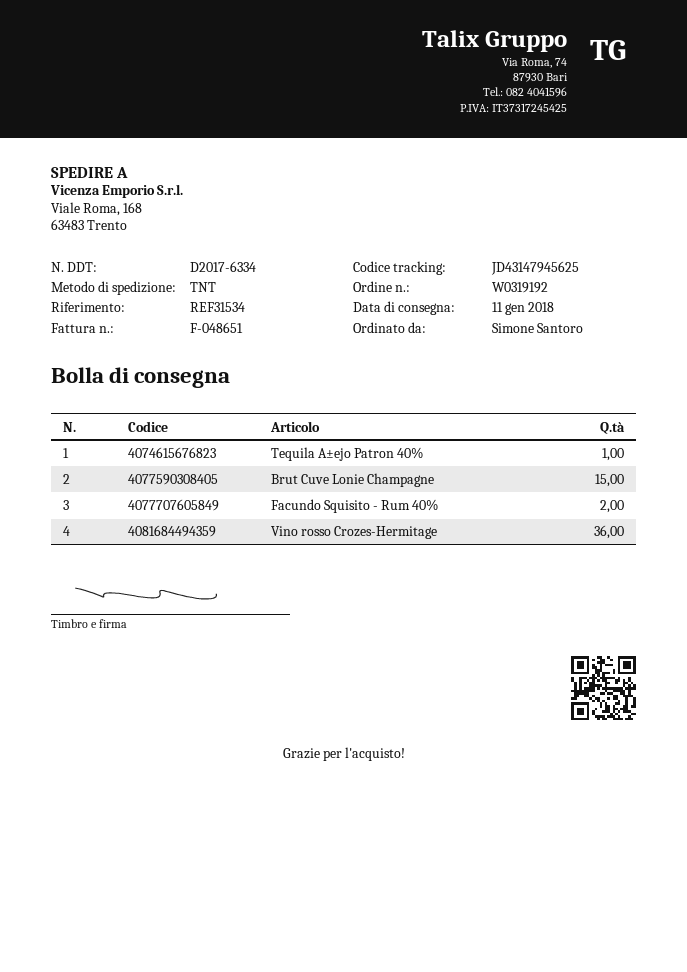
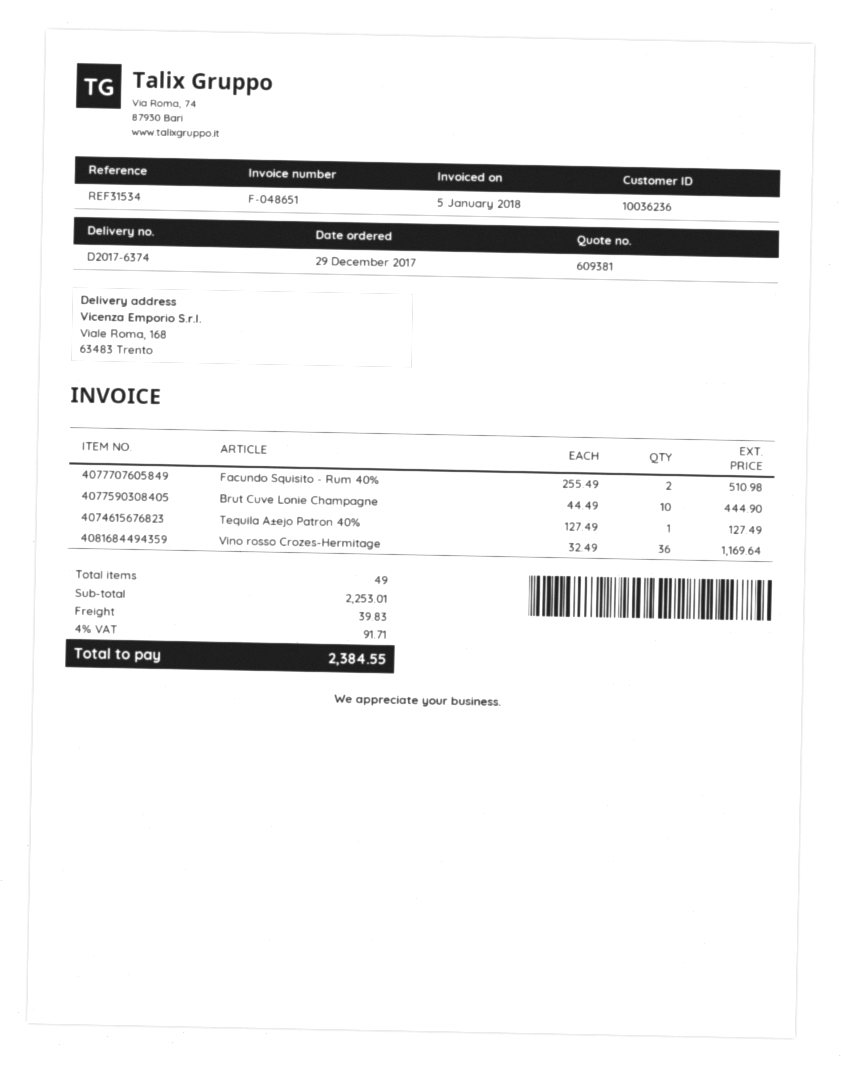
delivery note number: D2017-6334 -> D2017-6374
Brut Cuve Lonie Champagne: 15 -> 10

